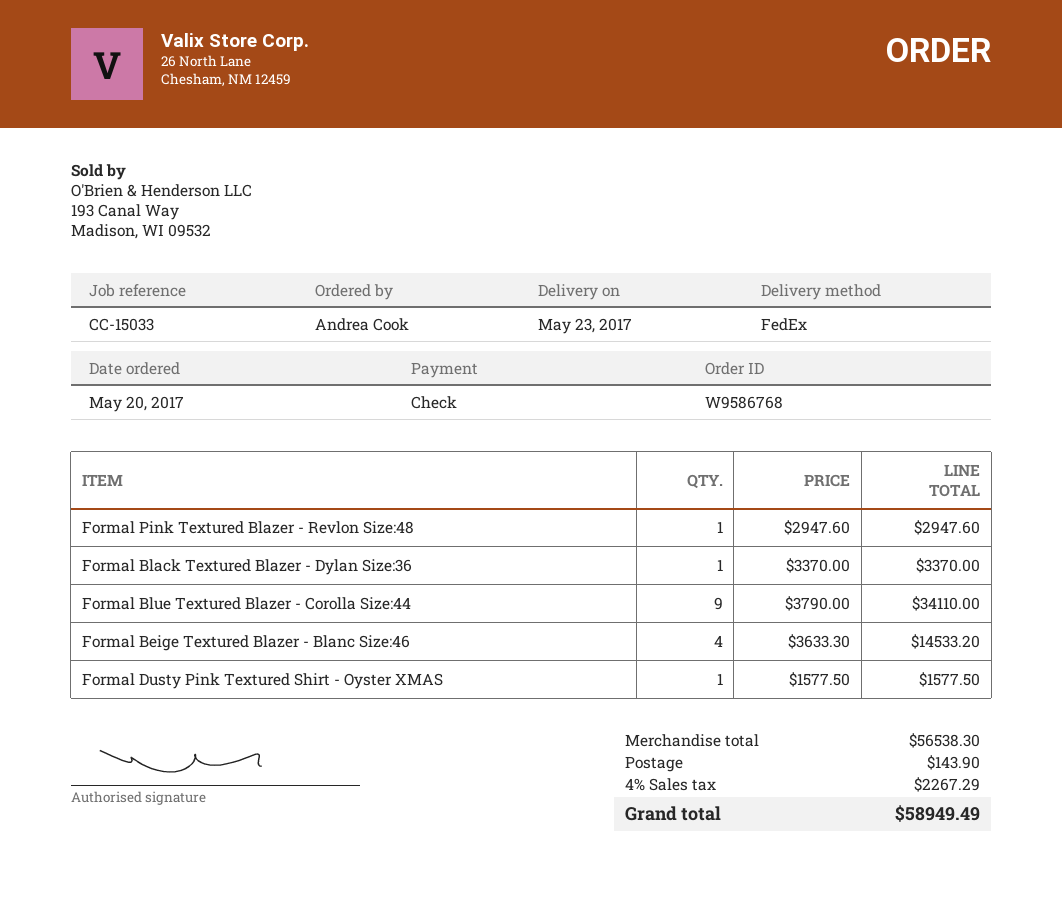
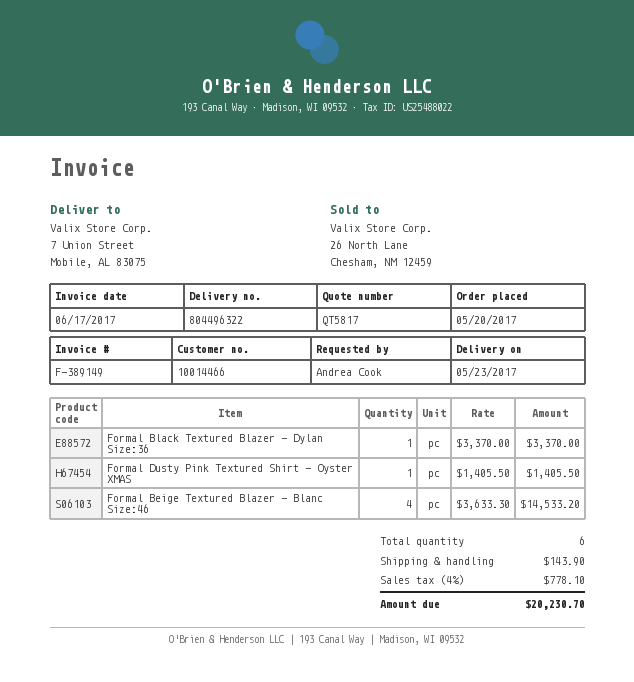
Formal Pink Textured Blazer - Revlon Size:48: 1 x 2947.60 = 2947.60 -> none
Formal Blue Textured Blazer - Corolla Size:44: 9 x 3790.00 = 34110.00 -> none
Formal Dusty Pink Textured Shirt - Oyster XMAS: 1 x 1577.50 = 1577.50 -> 1 x 1405.50 = 1405.50
tax: 4% = 2267.29 -> 4% = 778.10
total: 58949.49 -> 20230.70

